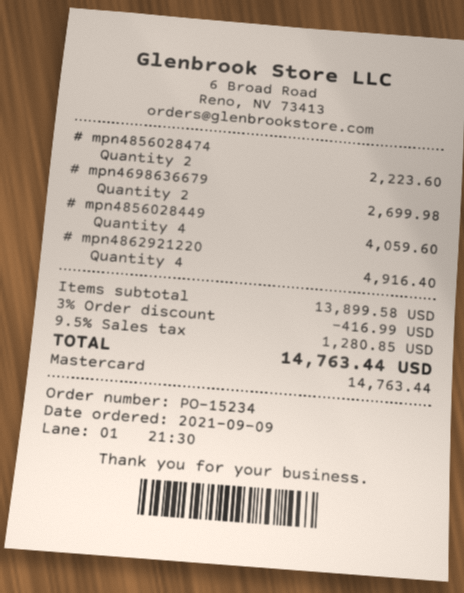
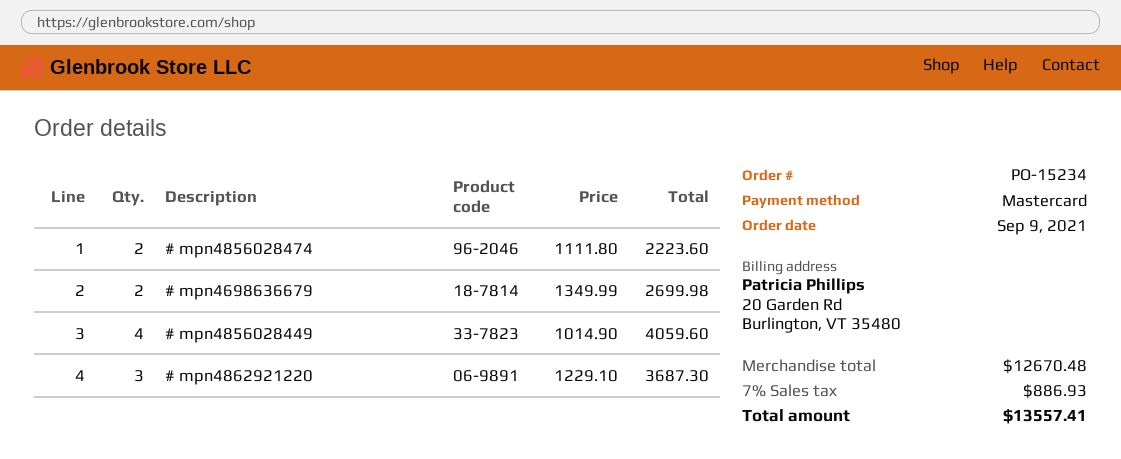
# mpn4862921220: 4 for 4916.40 -> 3 for 3687.30
subtotal: 13899.58 -> 12670.48
discount: 3% = 416.99 -> none
tax: 9.5% = 1280.85 -> 7% = 886.93
total: 14763.44 -> 13557.41

